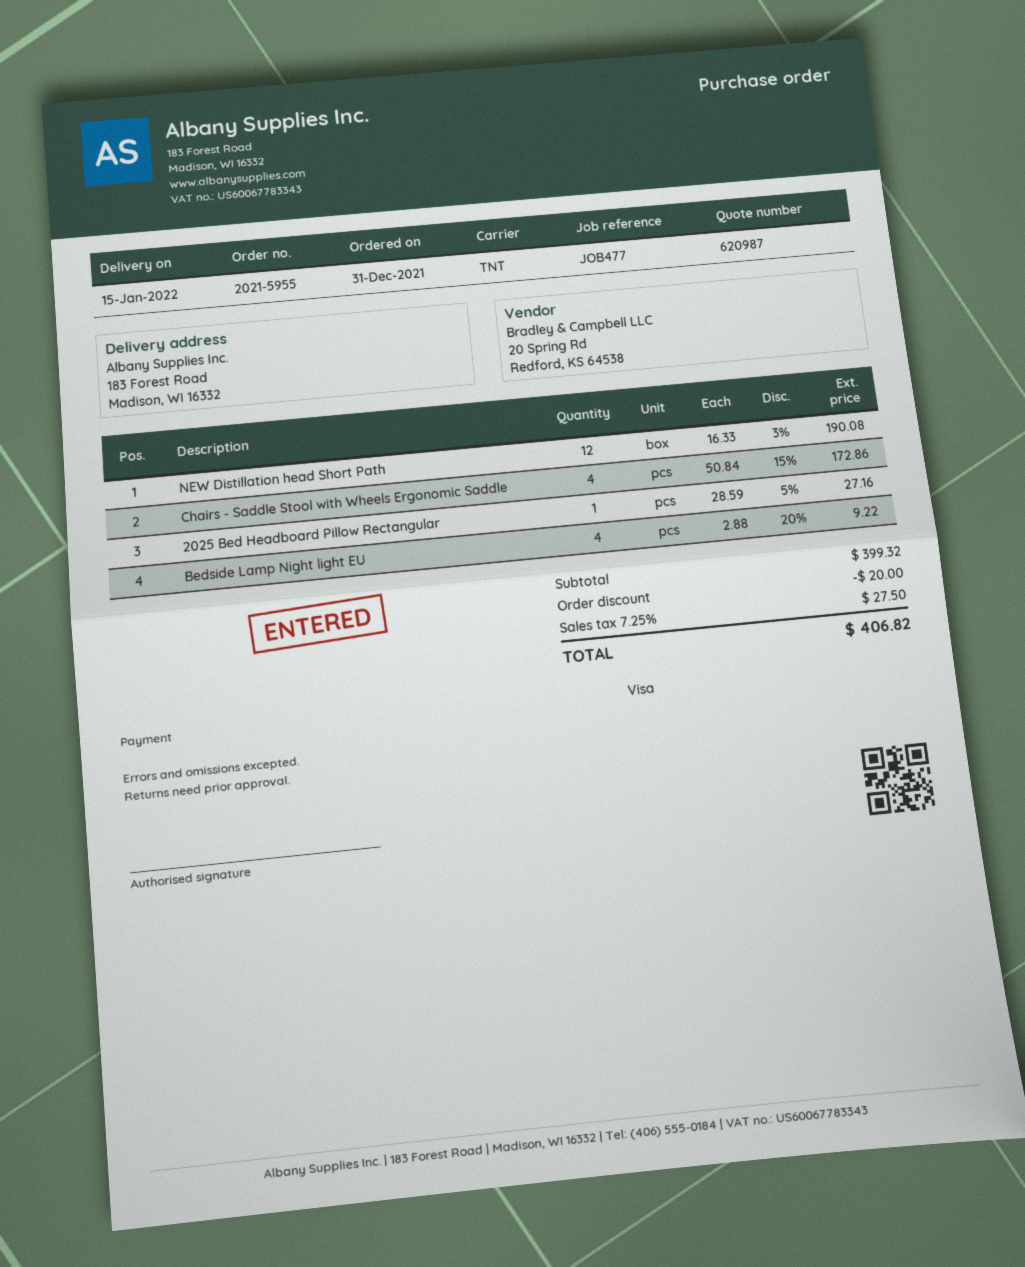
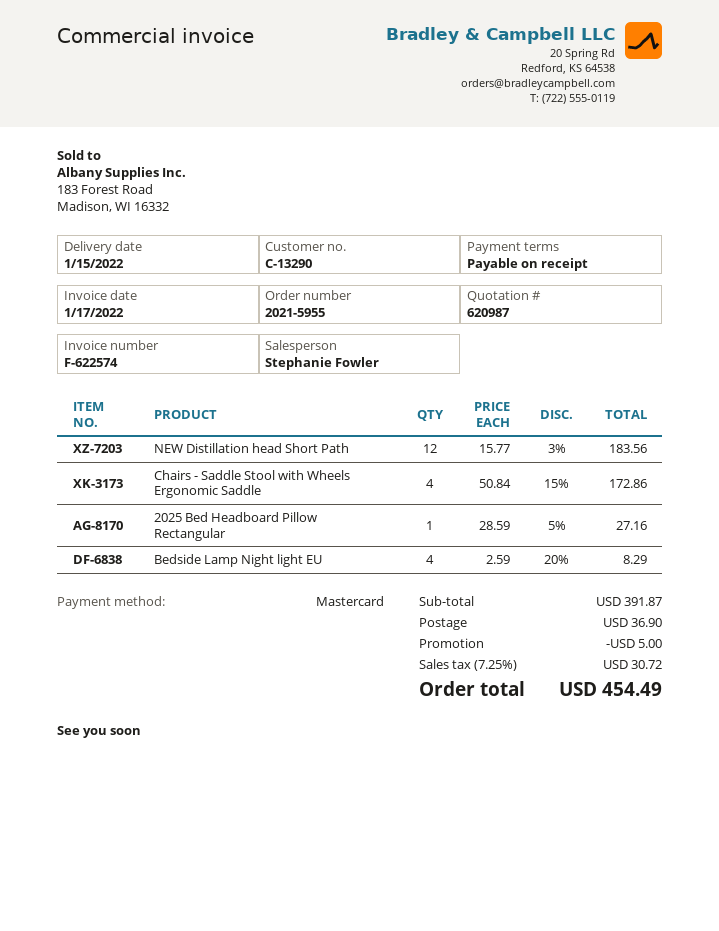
payment method: Visa -> Mastercard
NEW Distillation head Short Path: 12 x 16.33 - 3% = 190.08 -> 12 x 15.77 - 3% = 183.56
Bedside Lamp Night light EU: 4 x 2.88 - 20% = 9.22 -> 4 x 2.59 - 20% = 8.29
subtotal: 399.32 -> 391.87
discount: 20.00 -> 5.00
shipping: none -> 36.90
tax: 7.25% = 27.50 -> 7.25% = 30.72
total: 406.82 -> 454.49

